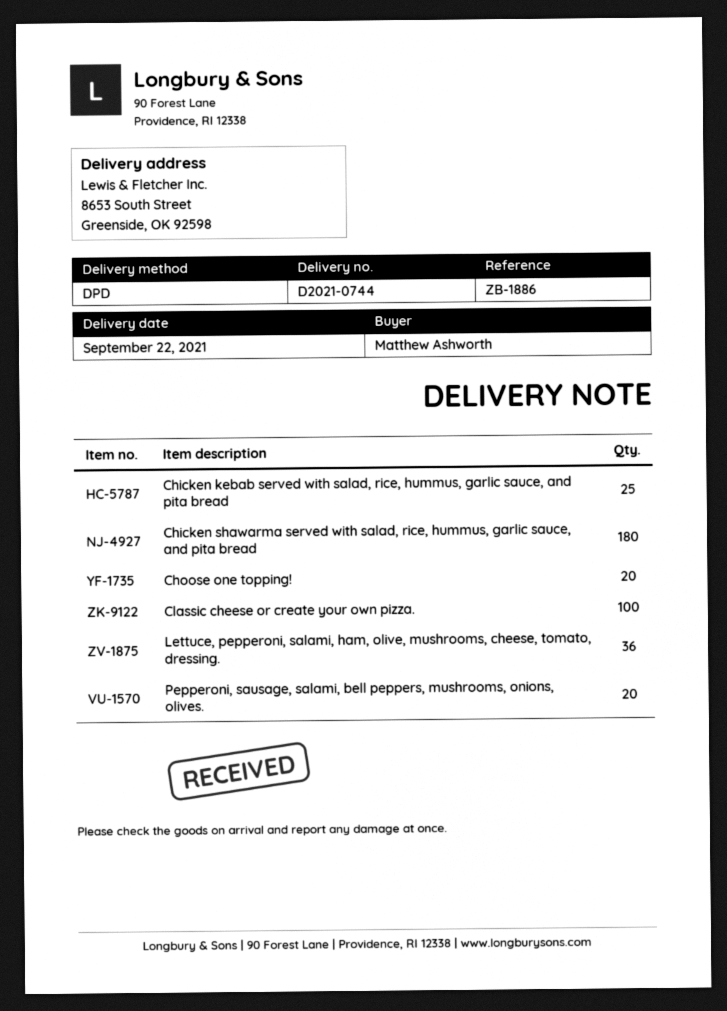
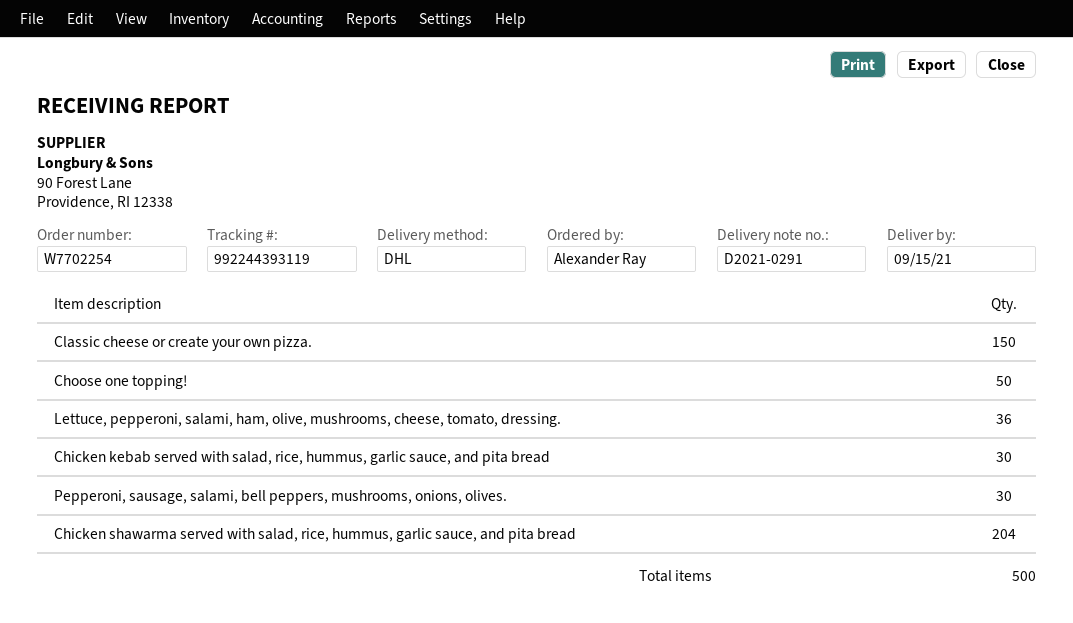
delivery note number: D2021-0744 -> D2021-0291
delivery date: 2021-09-22 -> 2021-09-15
ordered by: Matthew Ashworth -> Alexander Ray
shipping method: DPD -> DHL
Chicken kebab served with salad, rice, hummus, garlic sauce, and pita bread: 25 -> 30
Chicken shawarma served with salad, rice, hummus, garlic sauce, and pita bread: 180 -> 204
Choose one topping!: 20 -> 50
Classic cheese or create your own pizza.: 100 -> 150
Pepperoni, sausage, salami, bell peppers, mushrooms, onions, olives.: 20 -> 30

